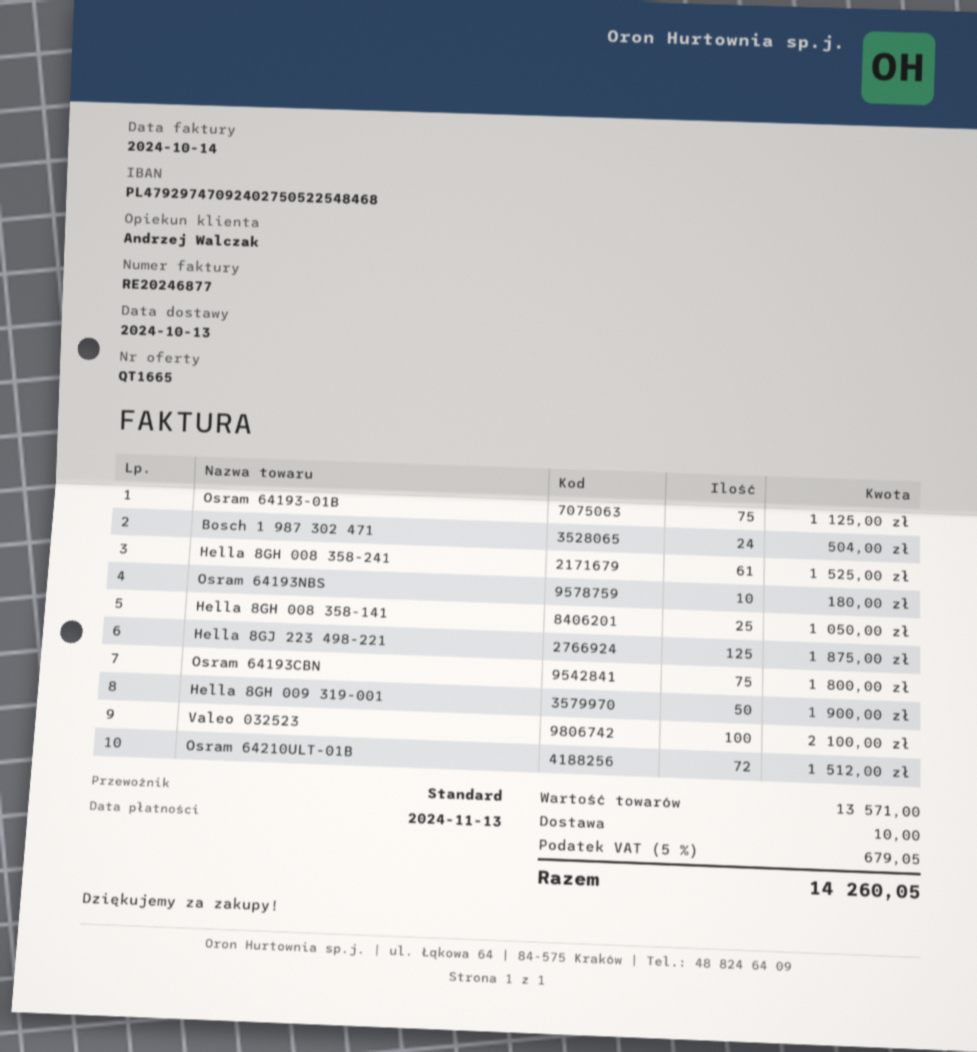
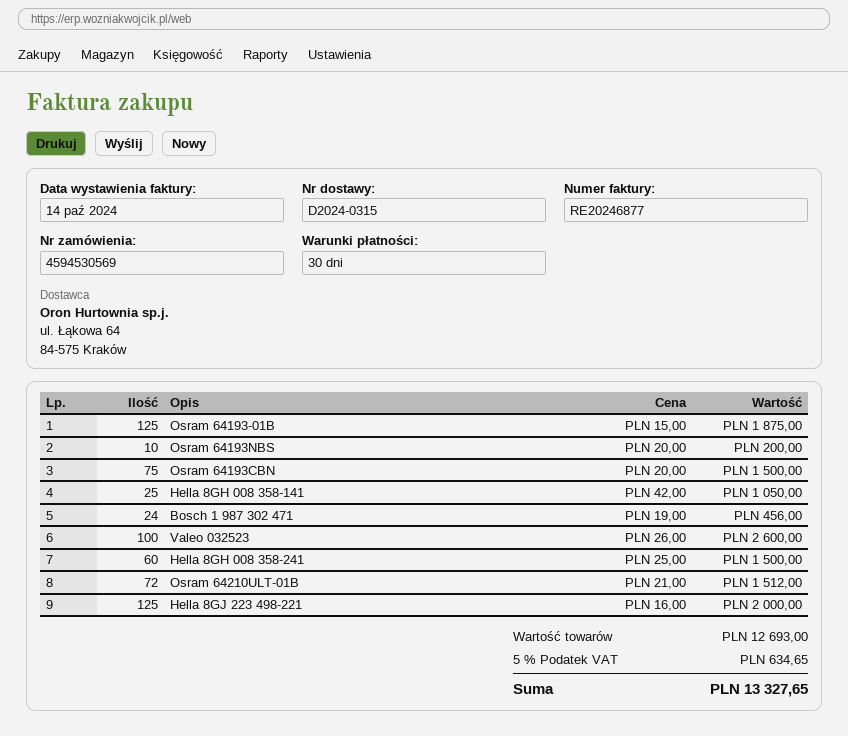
Osram 64193-01B: 75 for 1125.00 -> 125 for 1875.00
Bosch 1 987 302 471: 24 for 504.00 -> 24 for 456.00
Hella 8GH 008 358-241: 61 for 1525.00 -> 60 for 1500.00
Osram 64193NBS: 10 for 180.00 -> 10 for 200.00
Hella 8GJ 223 498-221: 125 for 1875.00 -> 125 for 2000.00
Osram 64193CBN: 75 for 1800.00 -> 75 for 1500.00
Hella 8GH 009 319-001: 50 for 1900.00 -> none
Valeo 032523: 100 for 2100.00 -> 100 for 2600.00
subtotal: 13571.00 -> 12693.00
shipping: 10.00 -> none
tax: 5% = 679.05 -> 5% = 634.65
total: 14260.05 -> 13327.65

